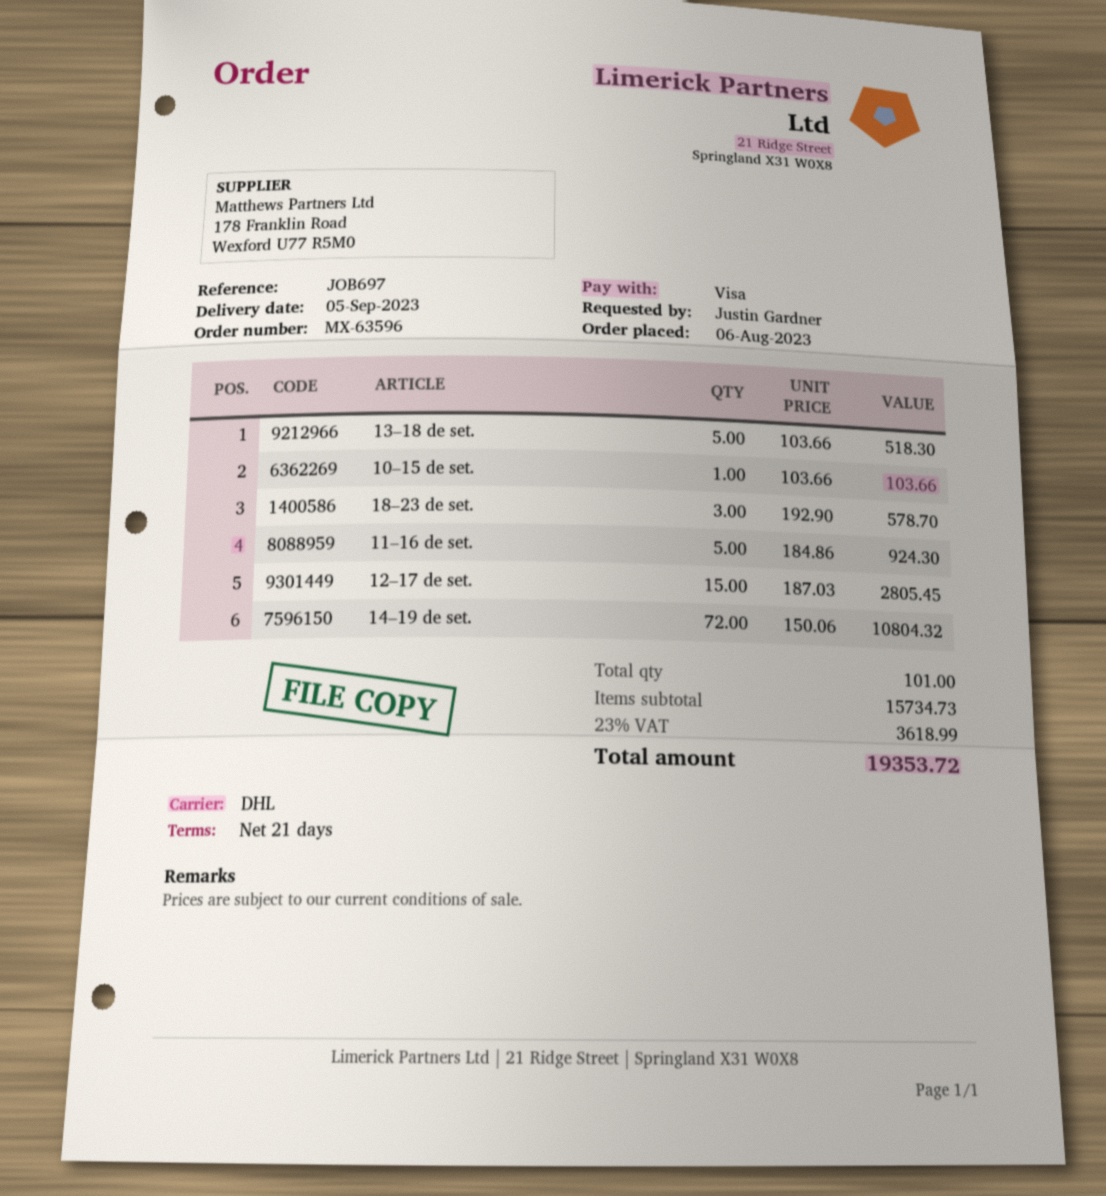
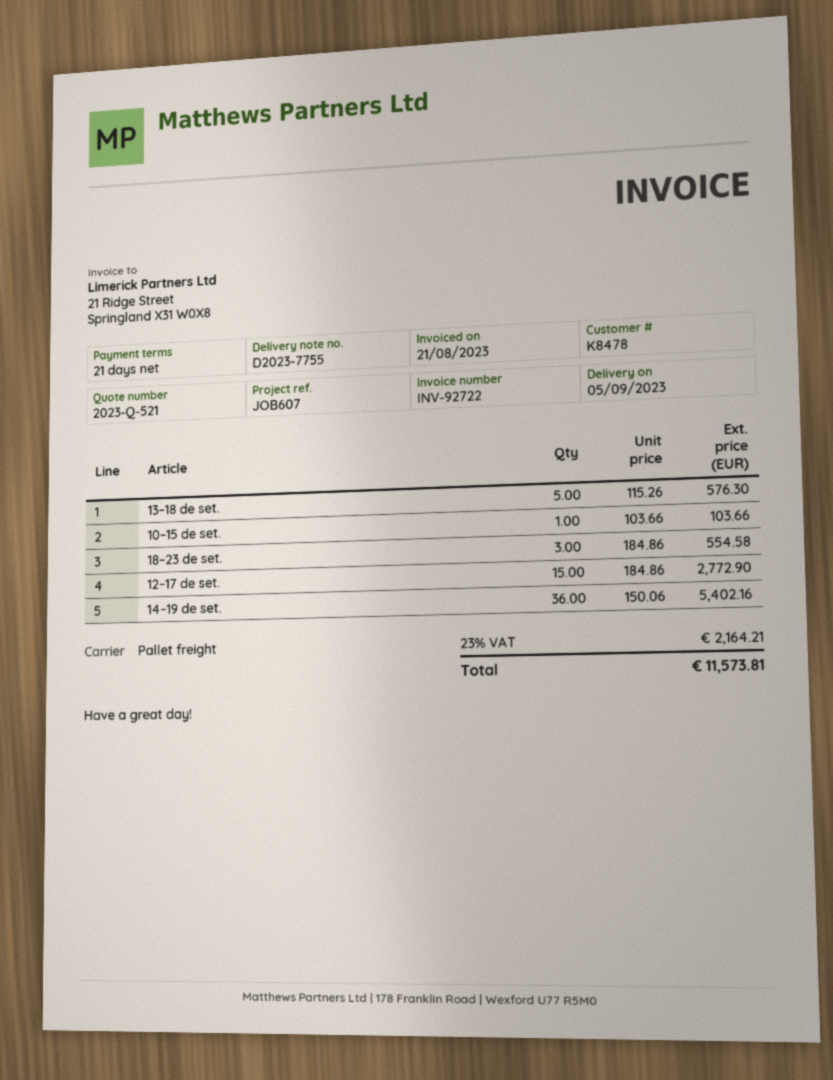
reference: JOB697 -> JOB607
shipping method: DHL -> pallet freight
13–18 de set.: 5 x 103.66 = 518.30 -> 5 x 115.26 = 576.30
18–23 de set.: 3 x 192.90 = 578.70 -> 3 x 184.86 = 554.58
11–16 de set.: 5 x 184.86 = 924.30 -> none
12–17 de set.: 15 x 187.03 = 2805.45 -> 15 x 184.86 = 2772.90
14–19 de set.: 72 x 150.06 = 10804.32 -> 36 x 150.06 = 5402.16
tax: 23% = 3618.99 -> 23% = 2164.21
total: 19353.72 -> 11573.81

